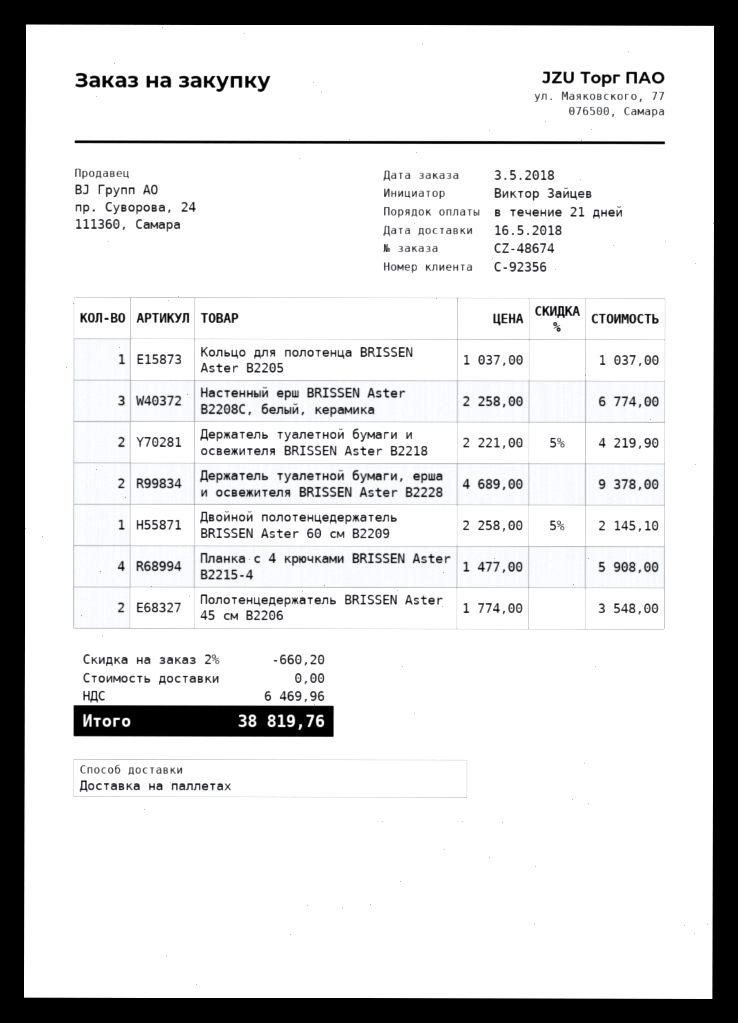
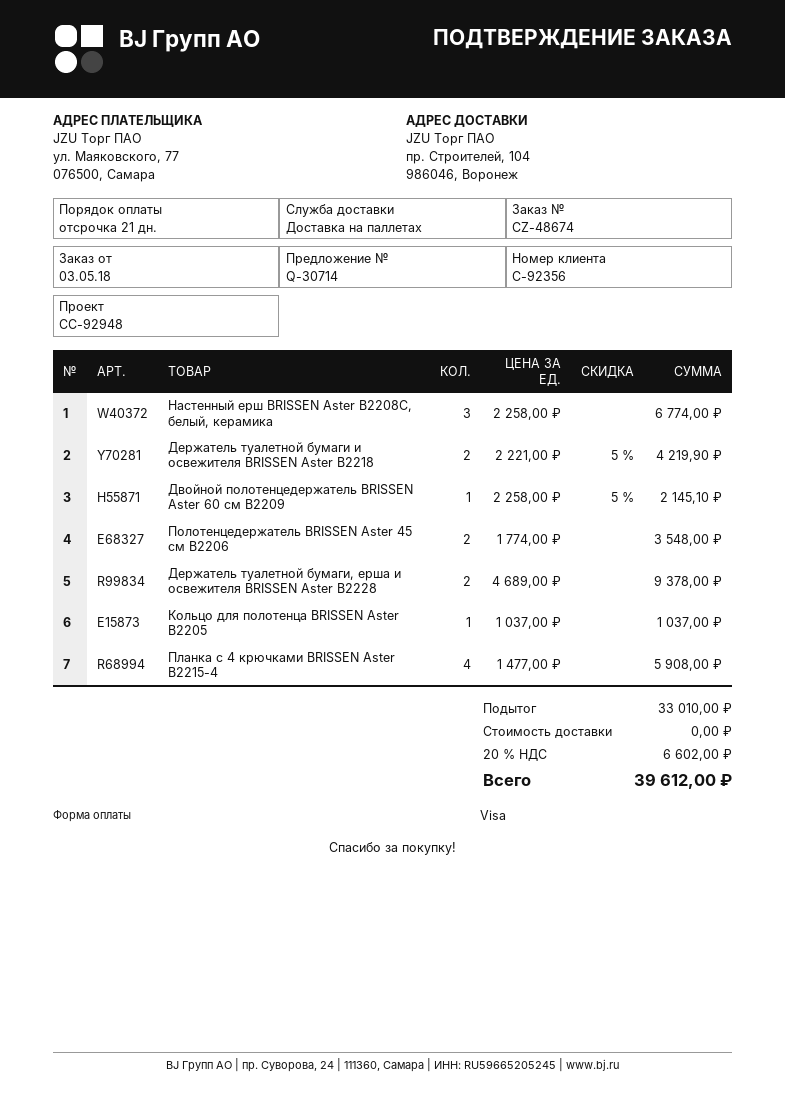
discount: 2% = 660.20 -> none
tax: 6469.96 -> 6602.00
total: 38819.76 -> 39612.00

